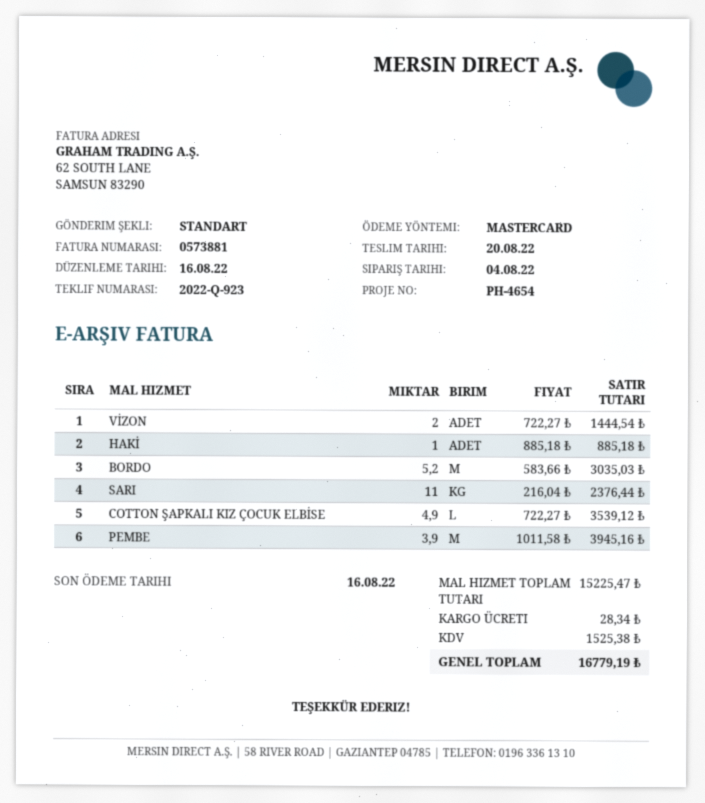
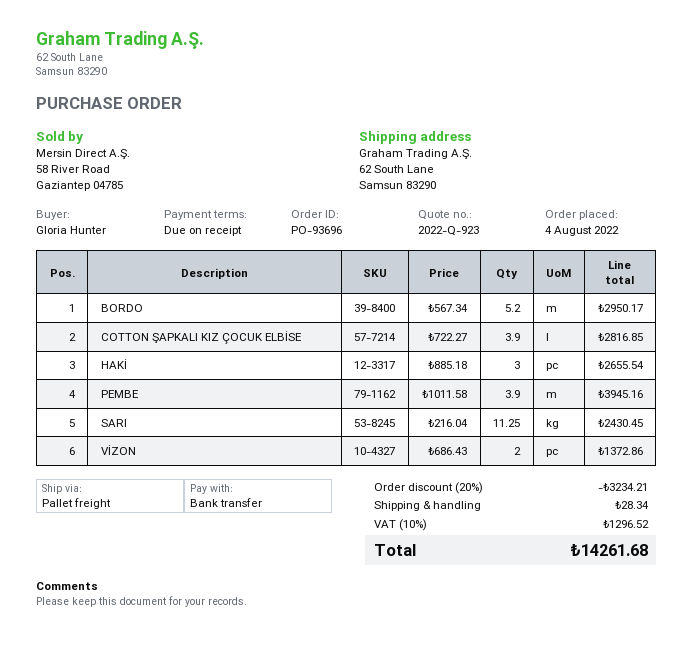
payment method: Mastercard -> bank transfer
shipping method: standard -> pallet freight
VİZON: 2 x 722.27 = 1444.54 -> 2 x 686.43 = 1372.86
HAKİ: 1 x 885.18 = 885.18 -> 3 x 885.18 = 2655.54
BORDO: 5.2 x 583.66 = 3035.03 -> 5.2 x 567.34 = 2950.17
SARI: 11 x 216.04 = 2376.44 -> 11.25 x 216.04 = 2430.45
COTTON ŞAPKALI KIZ ÇOCUK ELBİSE: 4.9 x 722.27 = 3539.12 -> 3.9 x 722.27 = 2816.85
discount: none -> 20% = 3234.21
tax: 1525.38 -> 1296.52
total: 16779.19 -> 14261.68

